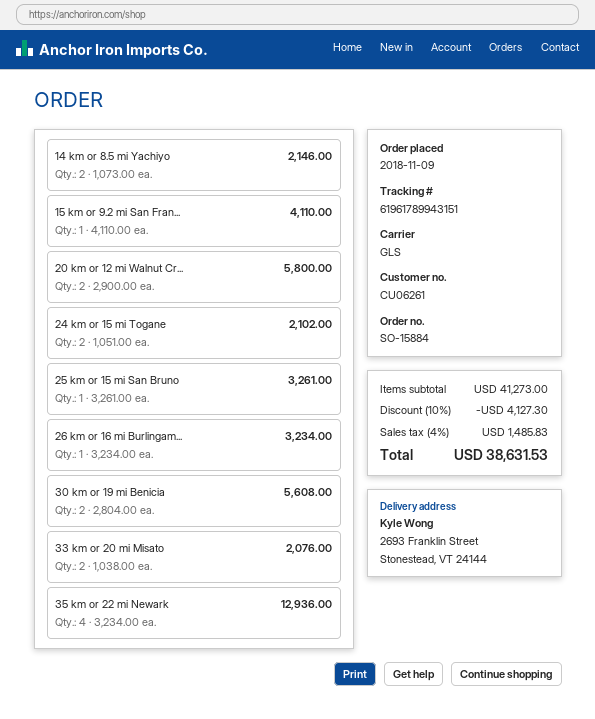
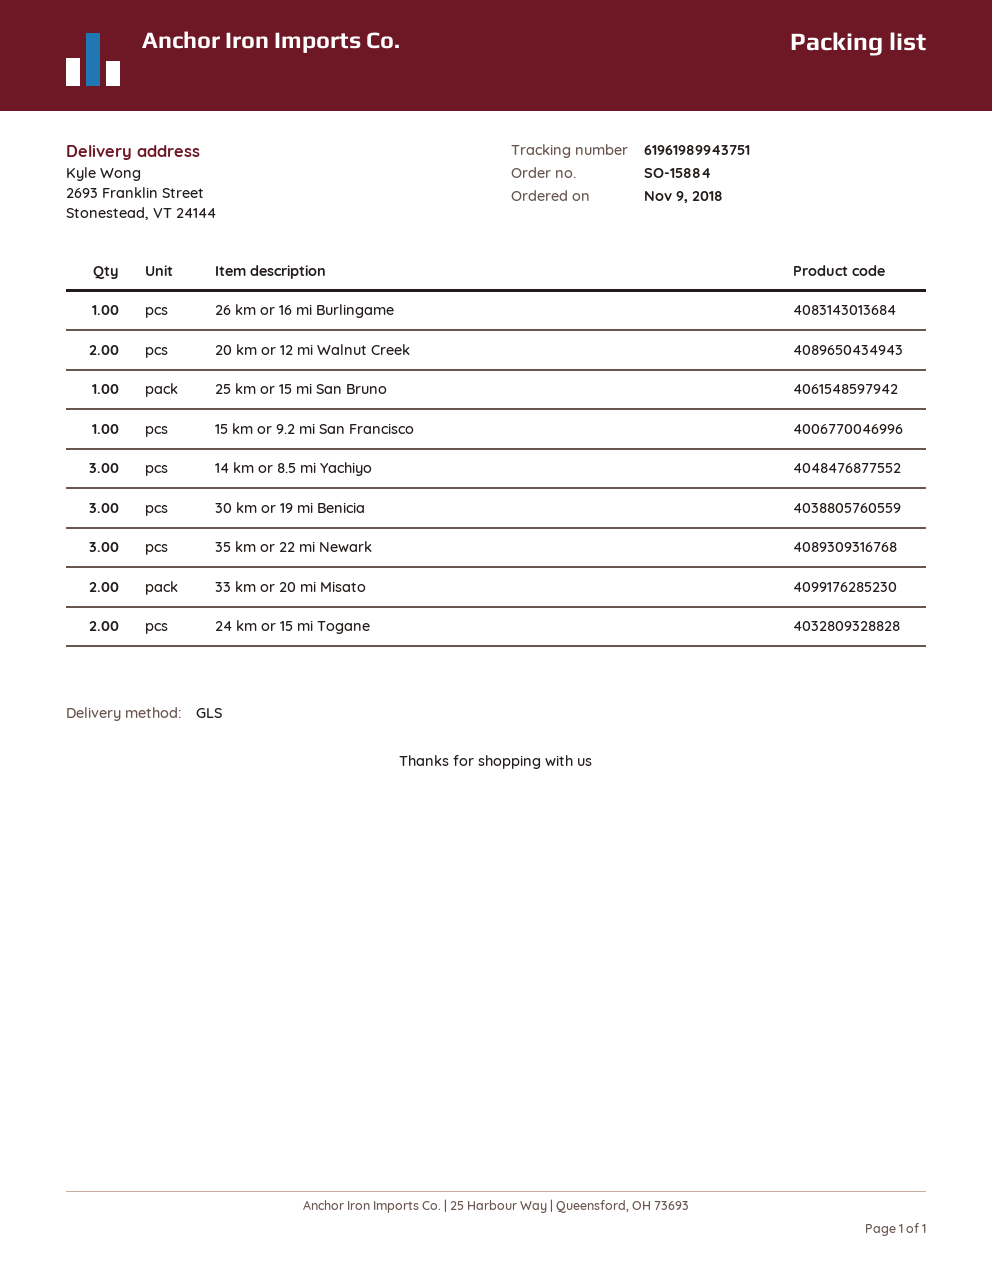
tracking number: 61961789943151 -> 61961989943751
14 km or 8.5 mi Yachiyo: 2 -> 3
30 km or 19 mi Benicia: 2 -> 3
35 km or 22 mi Newark: 4 -> 3

